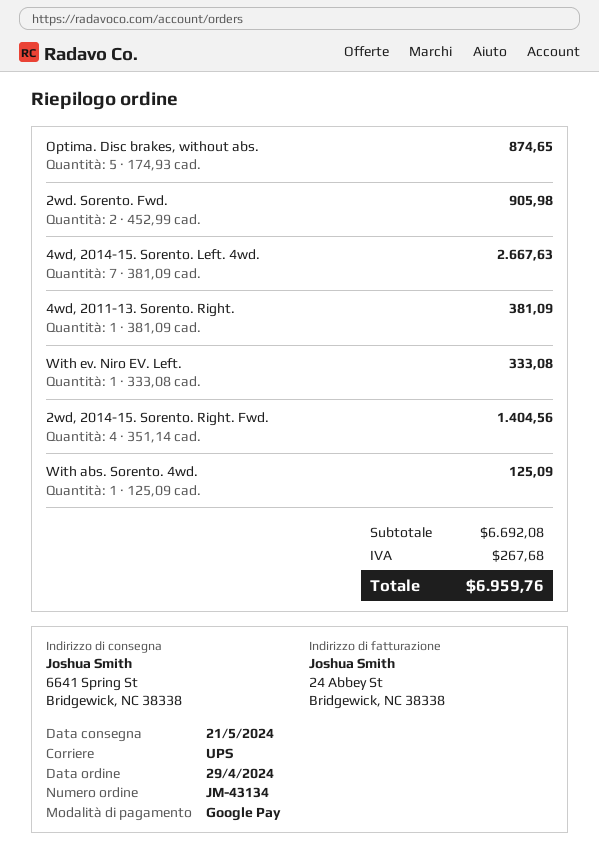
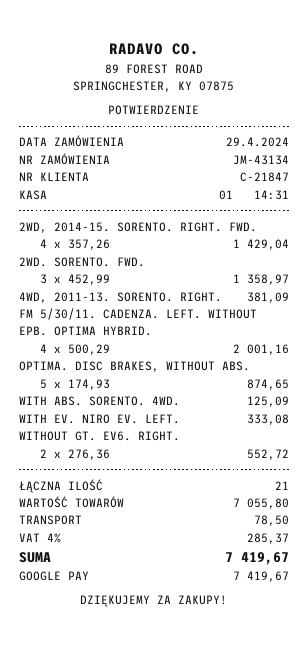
2wd. Sorento. Fwd.: 2 x 452.99 = 905.98 -> 3 x 452.99 = 1358.97
4wd, 2014-15. Sorento. Left. 4wd.: 7 x 381.09 = 2667.63 -> none
2wd, 2014-15. Sorento. Right. Fwd.: 4 x 351.14 = 1404.56 -> 4 x 357.26 = 1429.04
FM 5/30/11. CADENZA. LEFT. WITHOUT EPB. OPTIMA HYBRID.: none -> 4 x 500.29 = 2001.16
WITHOUT GT. EV6. RIGHT.: none -> 2 x 276.36 = 552.72
subtotal: 6692.08 -> 7055.80
shipping: none -> 78.50
tax: 267.68 -> 285.37
total: 6959.76 -> 7419.67

